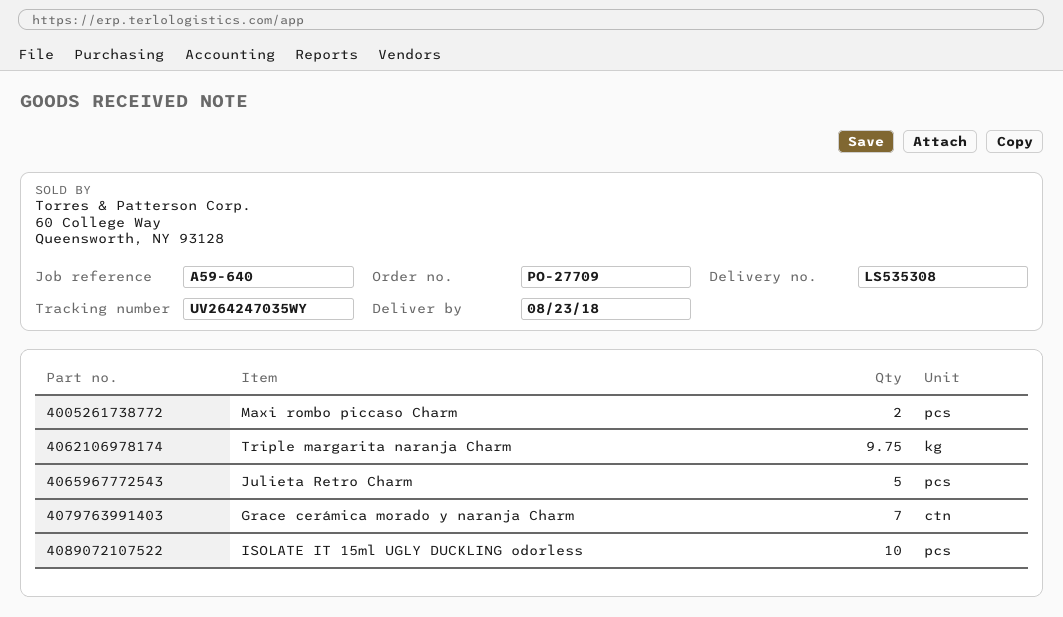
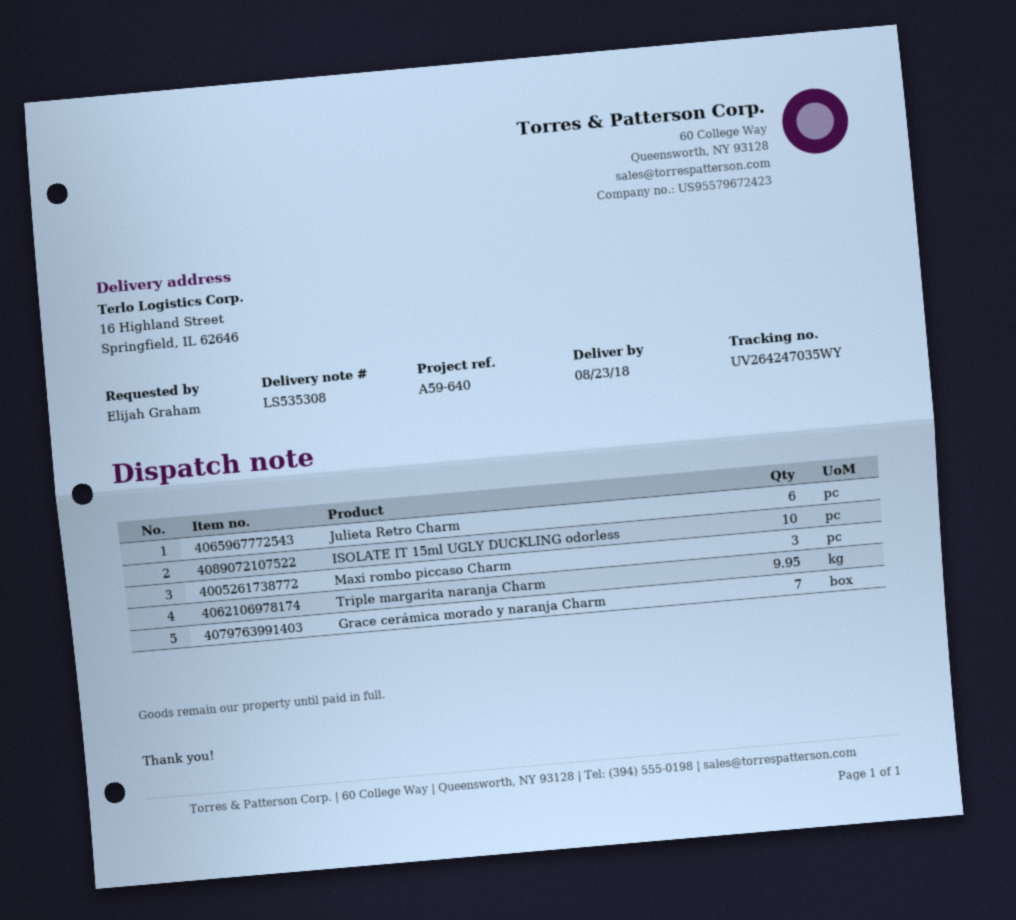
Maxi rombo piccaso Charm: 2 -> 3
Triple margarita naranja Charm: 9.75 -> 9.95
Julieta Retro Charm: 5 -> 6

